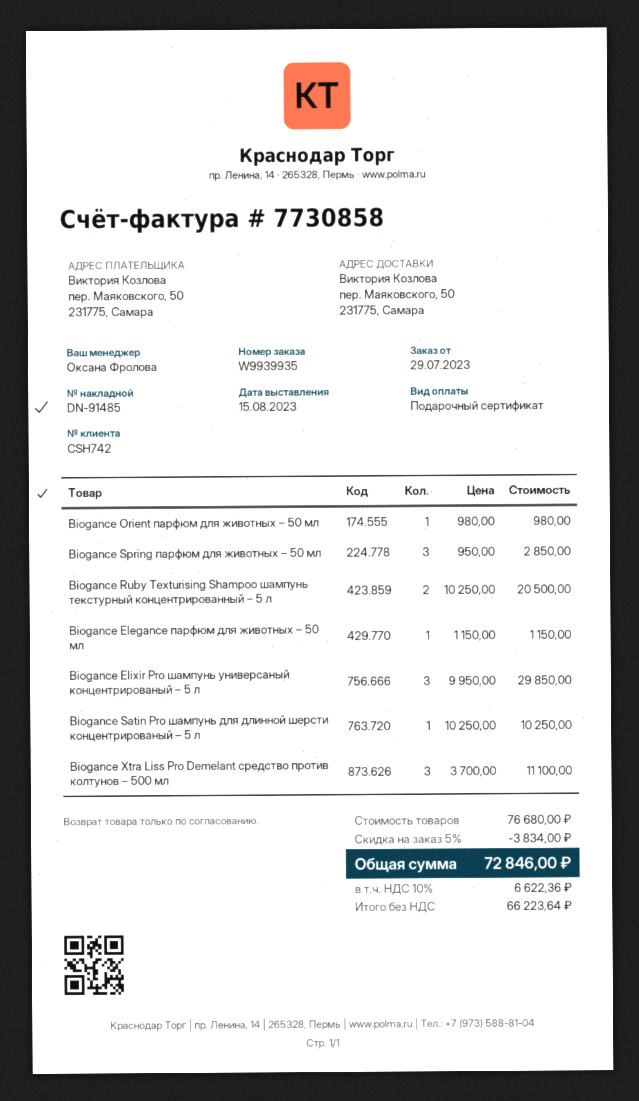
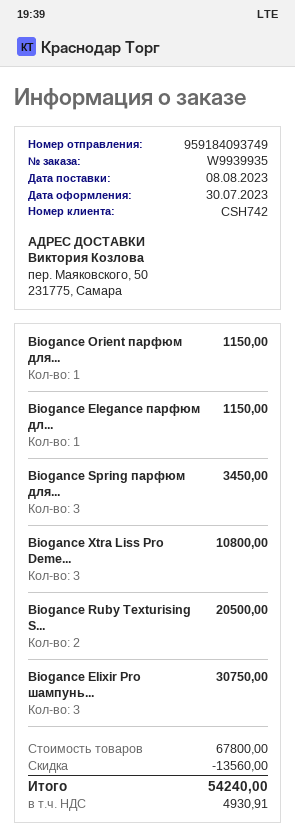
order date: 2023-07-29 -> 2023-07-30
Biogance Orient парфюм для животных – 50 мл: 1 for 980.00 -> 1 for 1150.00
Biogance Spring парфюм для животных – 50 мл: 3 for 2850.00 -> 3 for 3450.00
Biogance Elixir Pro шампунь универсаный концентрированый – 5 л: 3 for 29850.00 -> 3 for 30750.00
Biogance Satin Pro шампунь для длинной шерсти концентрированый – 5 л: 1 for 10250.00 -> none
Biogance Xtra Liss Pro Demelant средство против колтунов – 500 мл: 3 for 11100.00 -> 3 for 10800.00
subtotal: 76680.00 -> 67800.00
discount: 3834.00 -> 13560.00
tax: 6622.36 -> 4930.91
total: 72846.00 -> 54240.00

